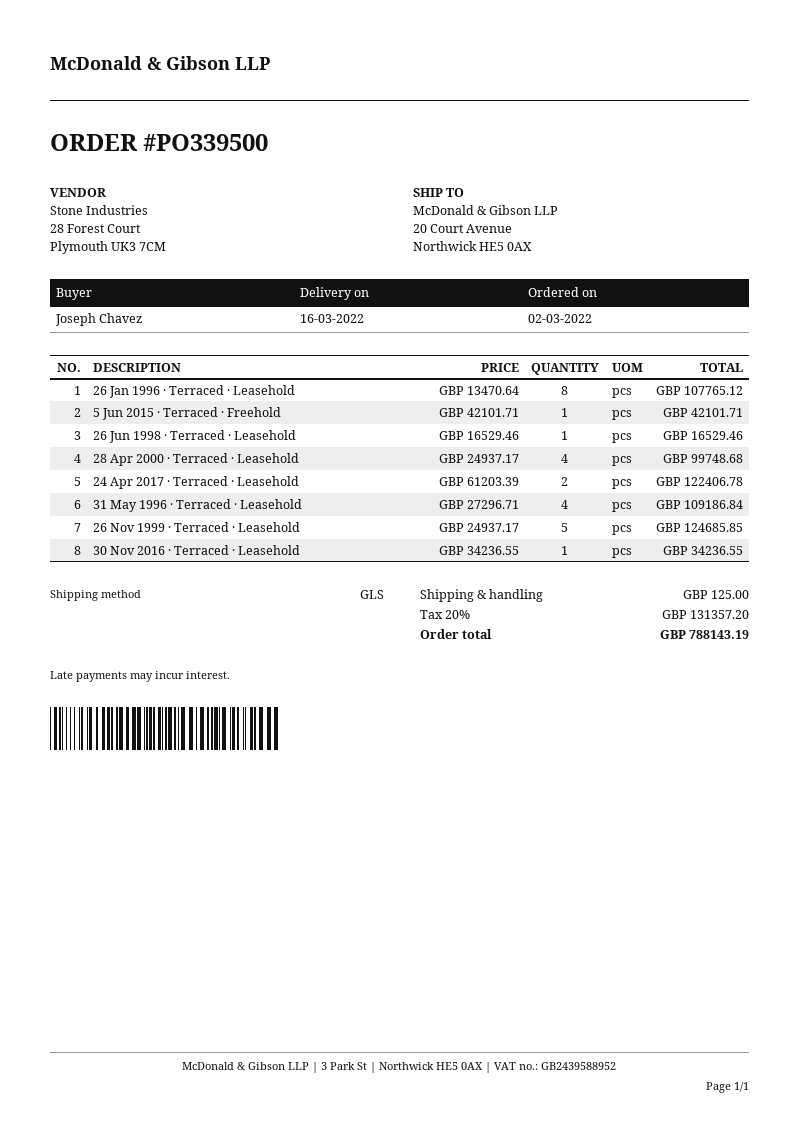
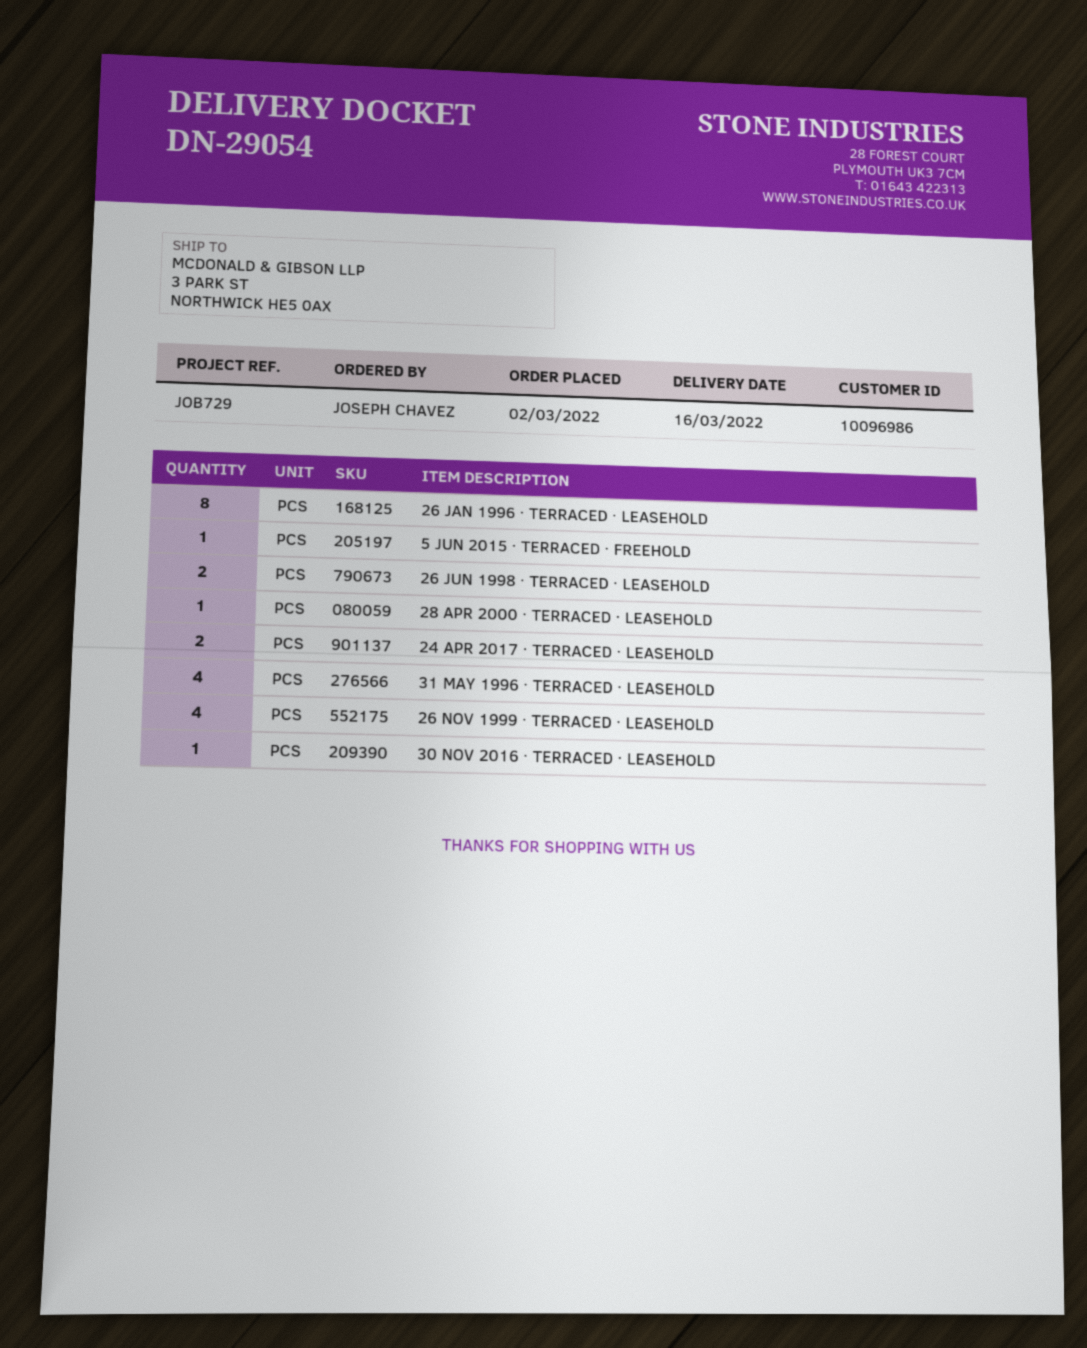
ship to: 20 Court Avenue, Northwick HE5 0AX -> 3 PARK ST, NORTHWICK HE5 0AX
26 Jun 1998 · Terraced · Leasehold: 1 -> 2
28 Apr 2000 · Terraced · Leasehold: 4 -> 1
26 Nov 1999 · Terraced · Leasehold: 5 -> 4

